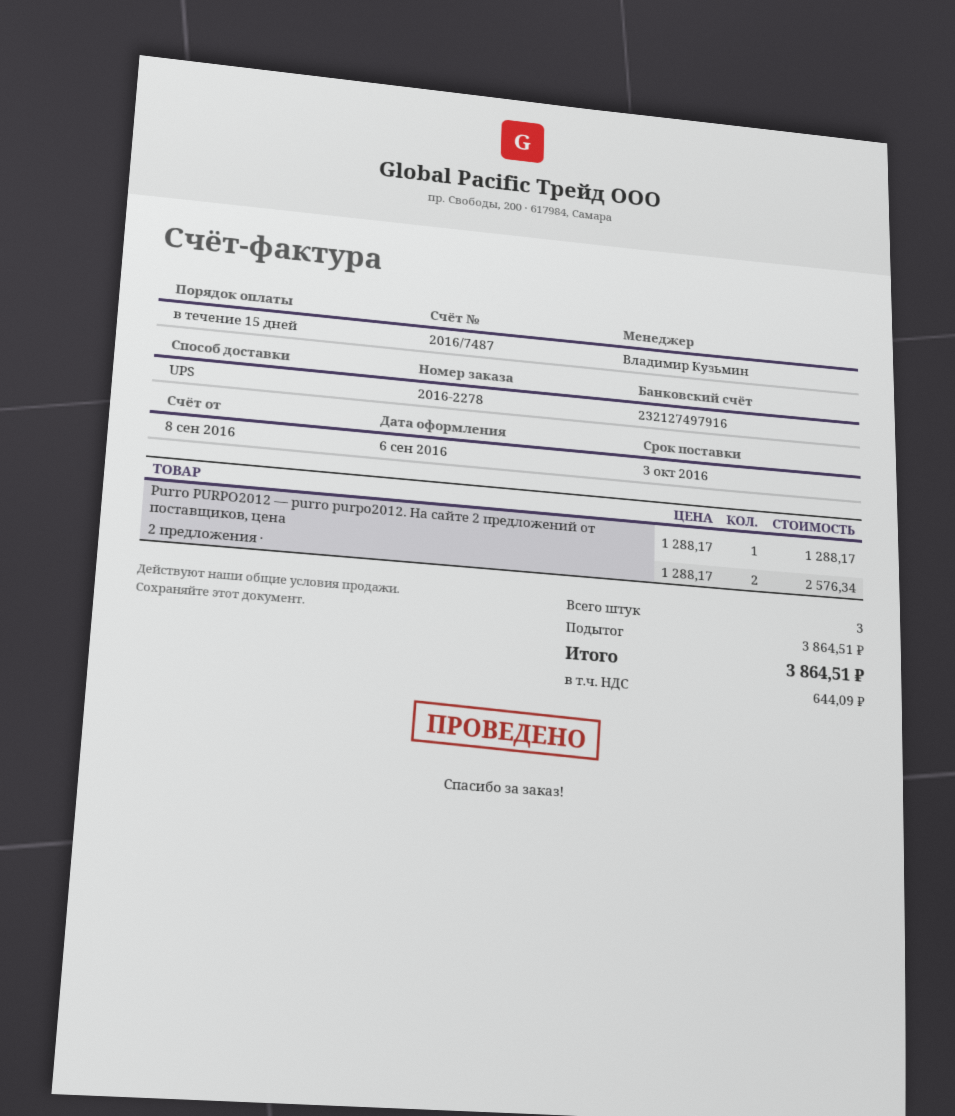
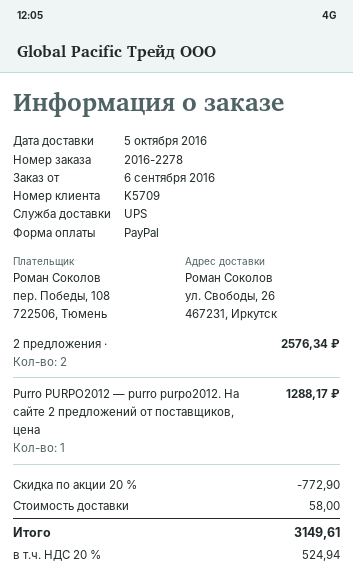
delivery date: 2016-10-03 -> 2016-10-05
discount: none -> 20% = 772.90
shipping: none -> 58.00
tax: 644.09 -> 524.94
total: 3864.51 -> 3149.61

